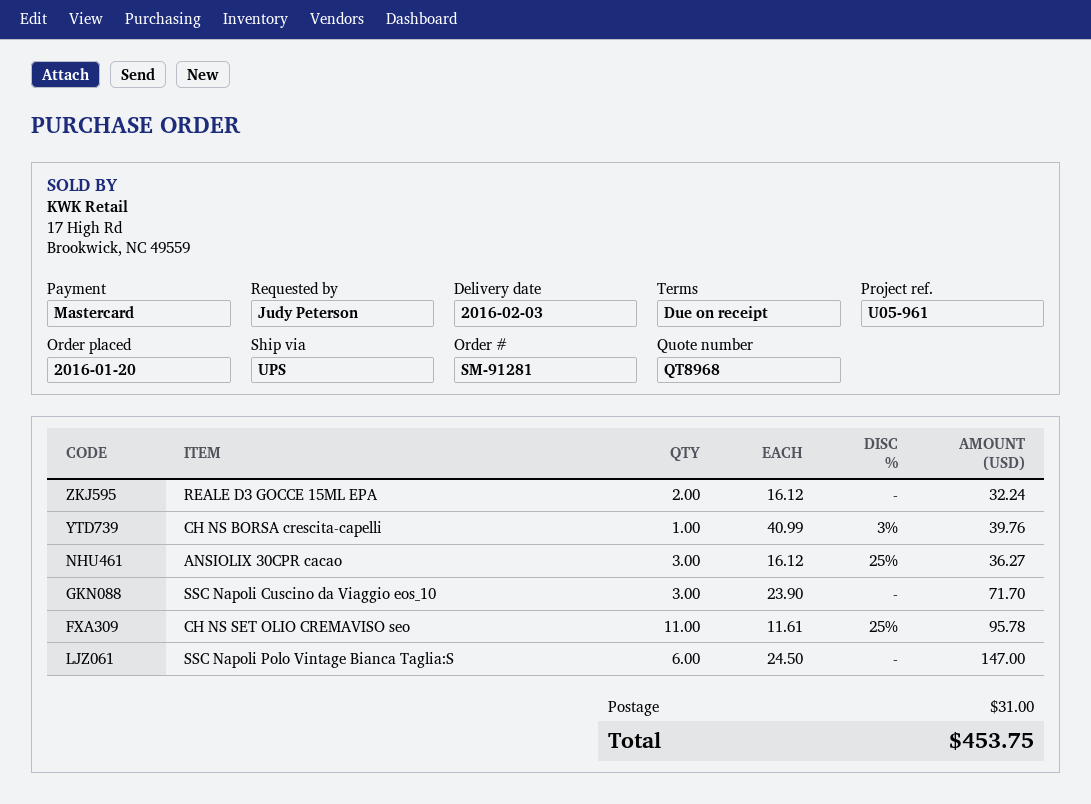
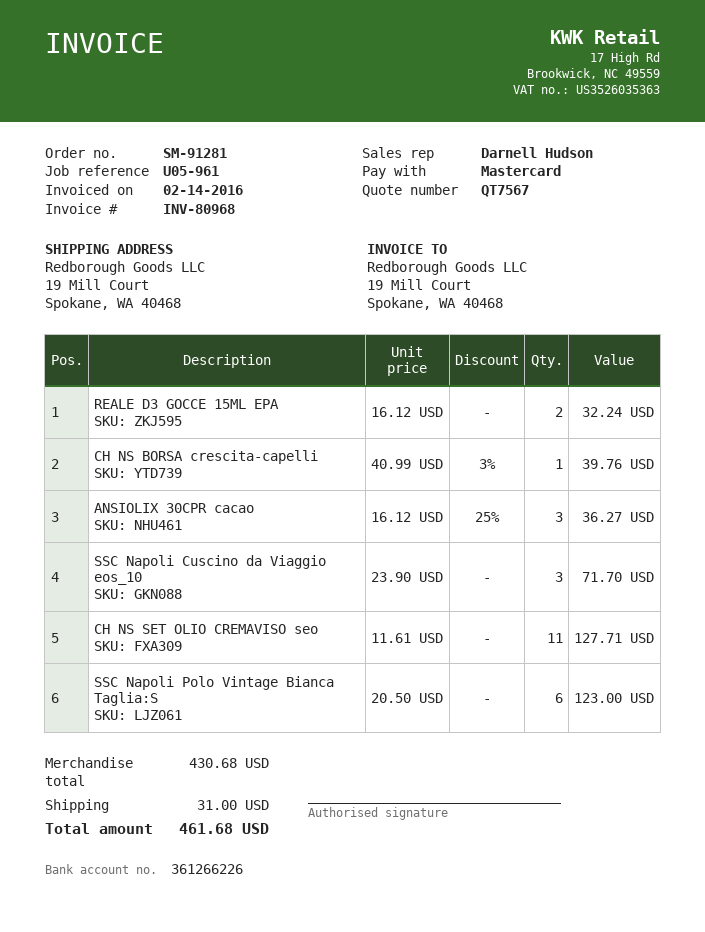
quote number: QT8968 -> QT7567
CH NS SET OLIO CREMAVISO seo: 11 x 11.61 - 25% = 95.78 -> 11 x 11.61 = 127.71
SSC Napoli Polo Vintage Bianca Taglia:S: 6 x 24.50 = 147.00 -> 6 x 20.50 = 123.00
total: 453.75 -> 461.68

